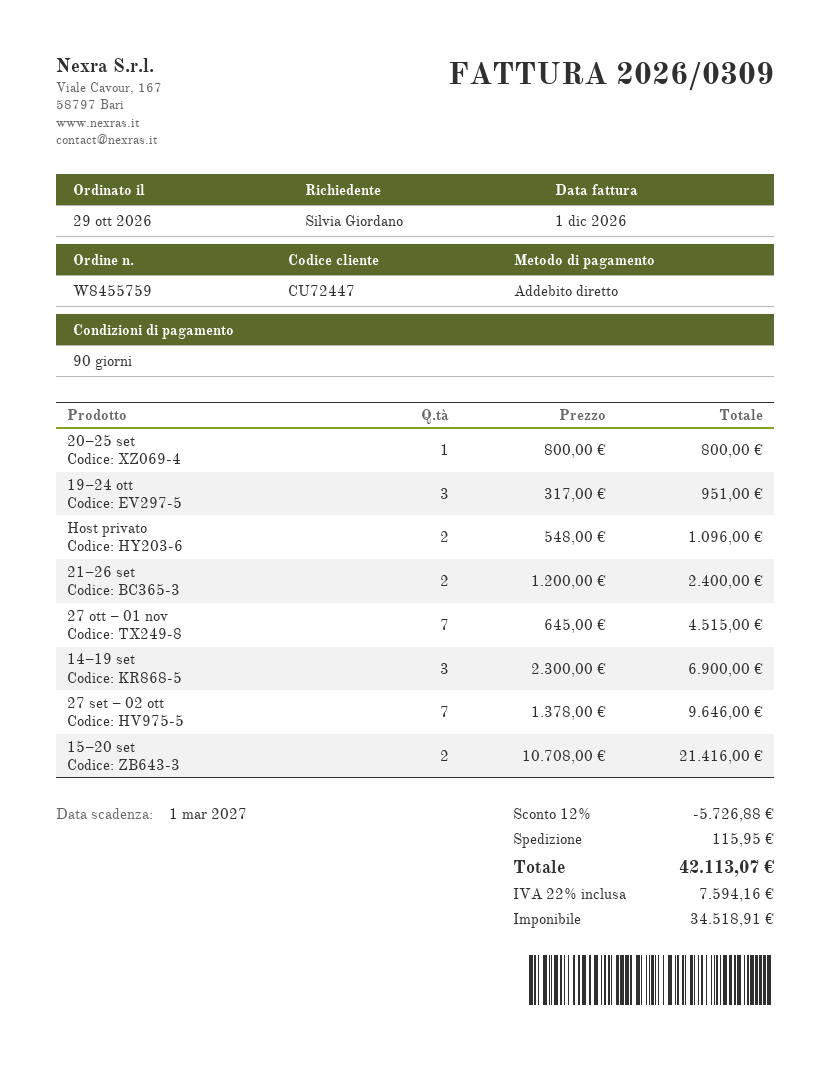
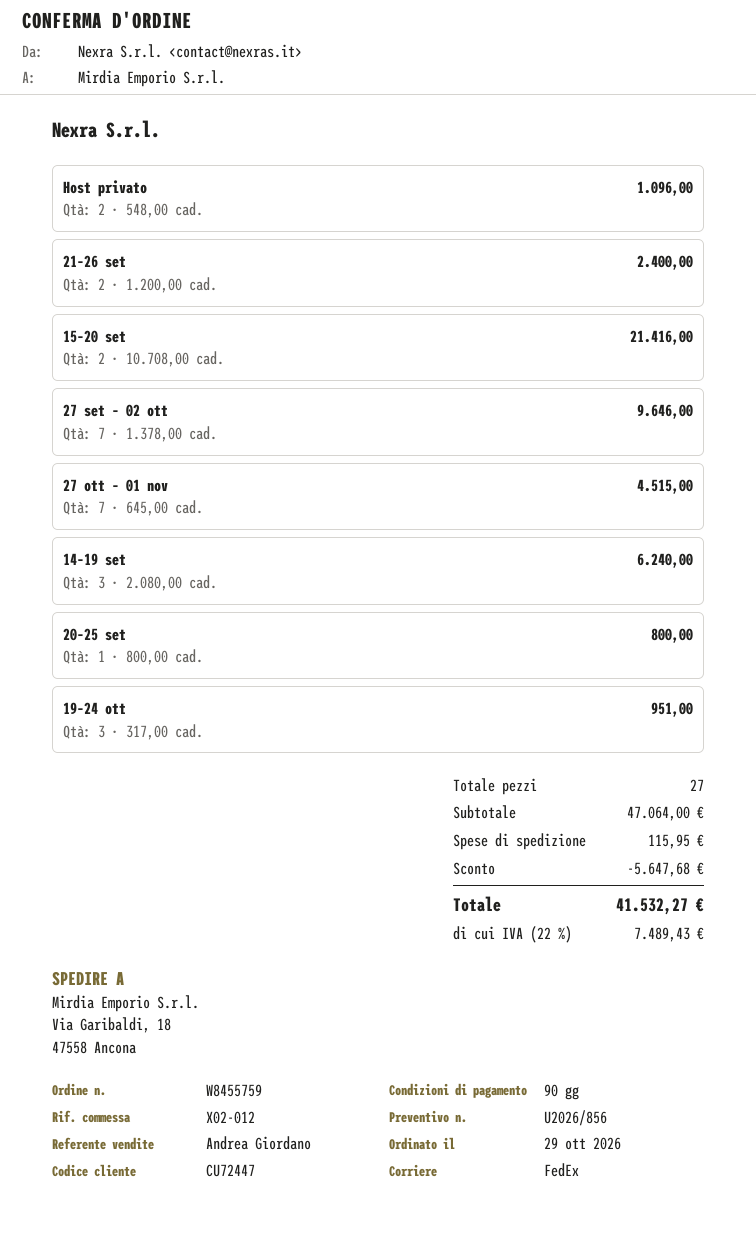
14–19 set: 3 x 2300.00 = 6900.00 -> 3 x 2080.00 = 6240.00
discount: 5726.88 -> 5647.68
tax: 22% = 7594.16 -> 22% = 7489.43
total: 42113.07 -> 41532.27

